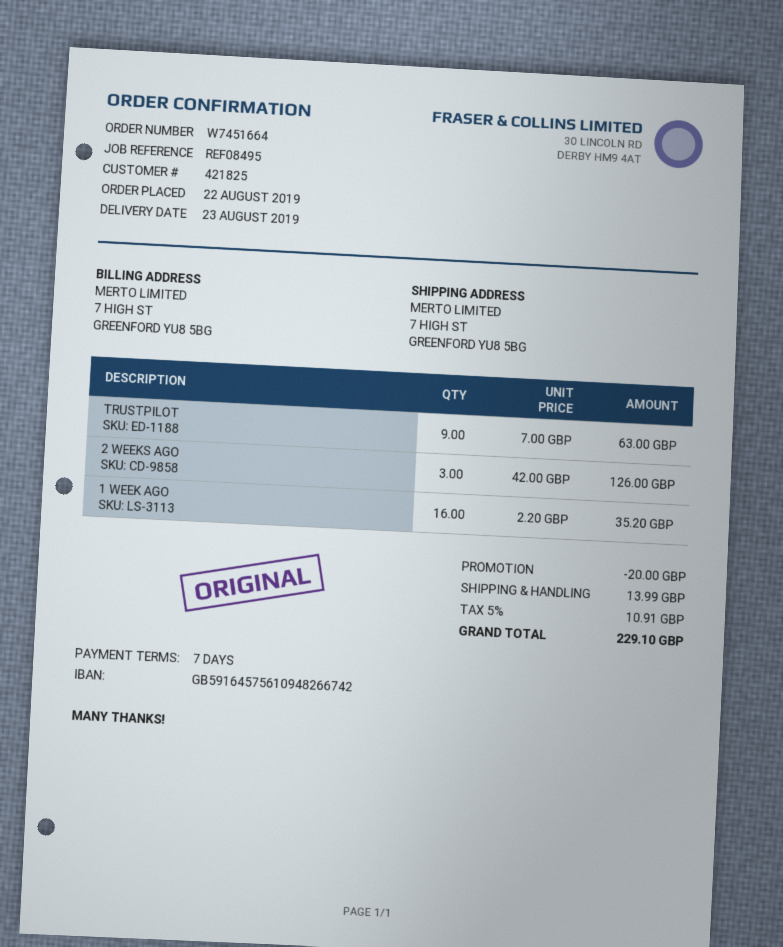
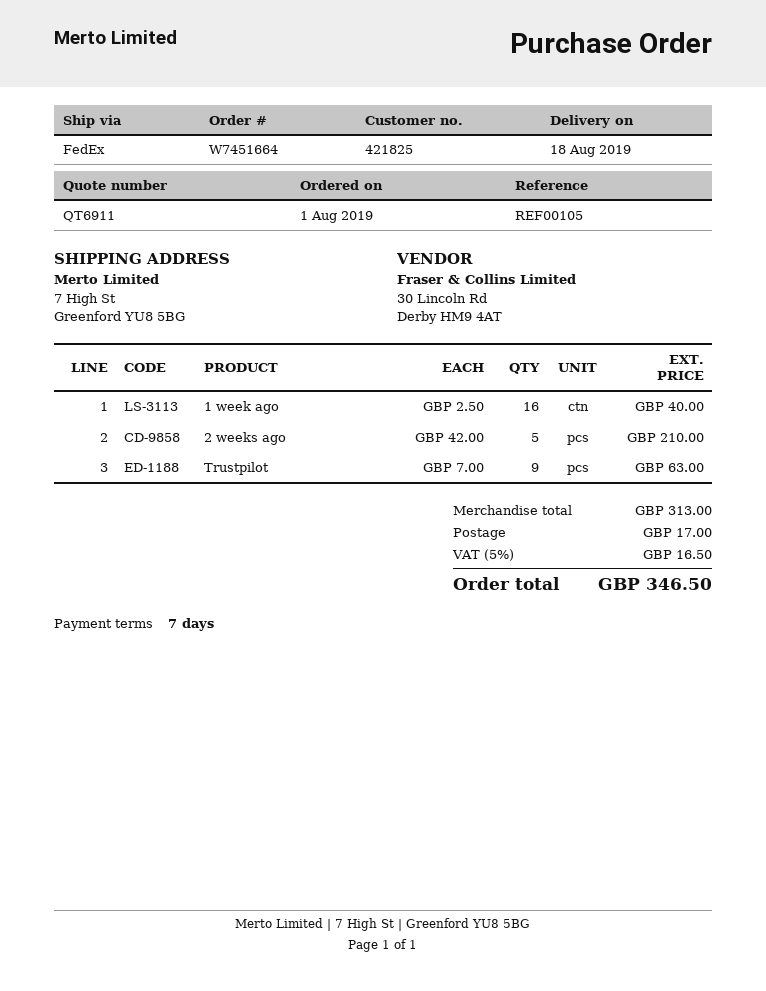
order date: 2019-08-22 -> 2019-08-01
delivery date: 2019-08-23 -> 2019-08-18
reference: REF08495 -> REF00105
2 WEEKS AGO: 3 x 42.00 = 126.00 -> 5 x 42.00 = 210.00
1 WEEK AGO: 16 x 2.20 = 35.20 -> 16 x 2.50 = 40.00
discount: 20.00 -> none
shipping: 13.99 -> 17.00
tax: 5% = 10.91 -> 5% = 16.50
total: 229.10 -> 346.50

